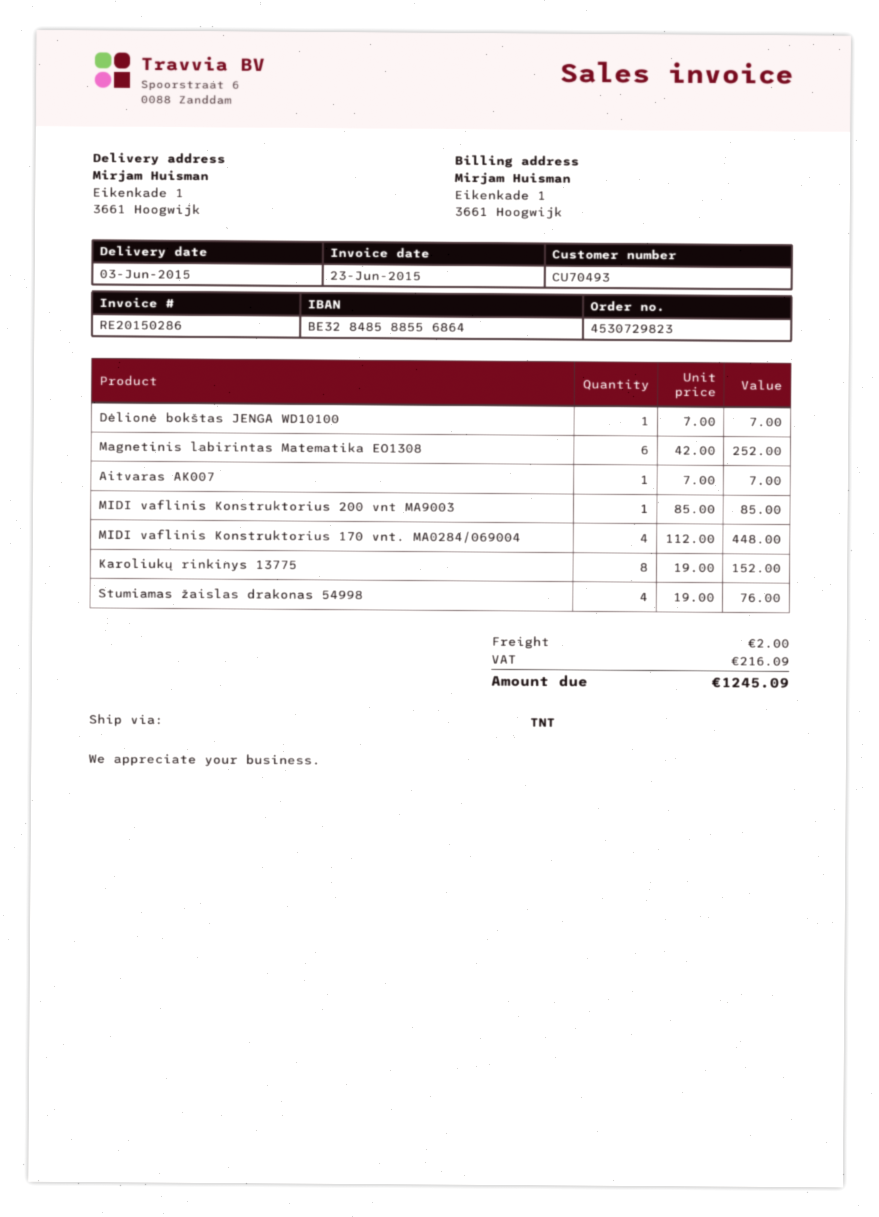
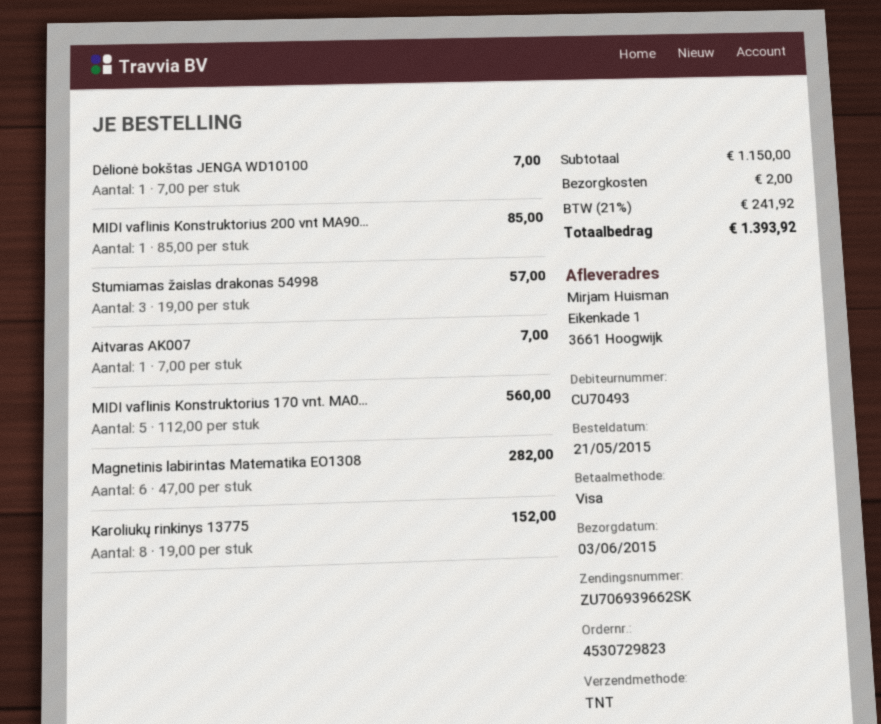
Magnetinis labirintas Matematika EO1308: 6 x 42.00 = 252.00 -> 6 x 47.00 = 282.00
MIDI vaflinis Konstruktorius 170 vnt. MA0284/069004: 4 x 112.00 = 448.00 -> 5 x 112.00 = 560.00
Stumiamas žaislas drakonas 54998: 4 x 19.00 = 76.00 -> 3 x 19.00 = 57.00
tax: 216.09 -> 241.92
total: 1245.09 -> 1393.92

